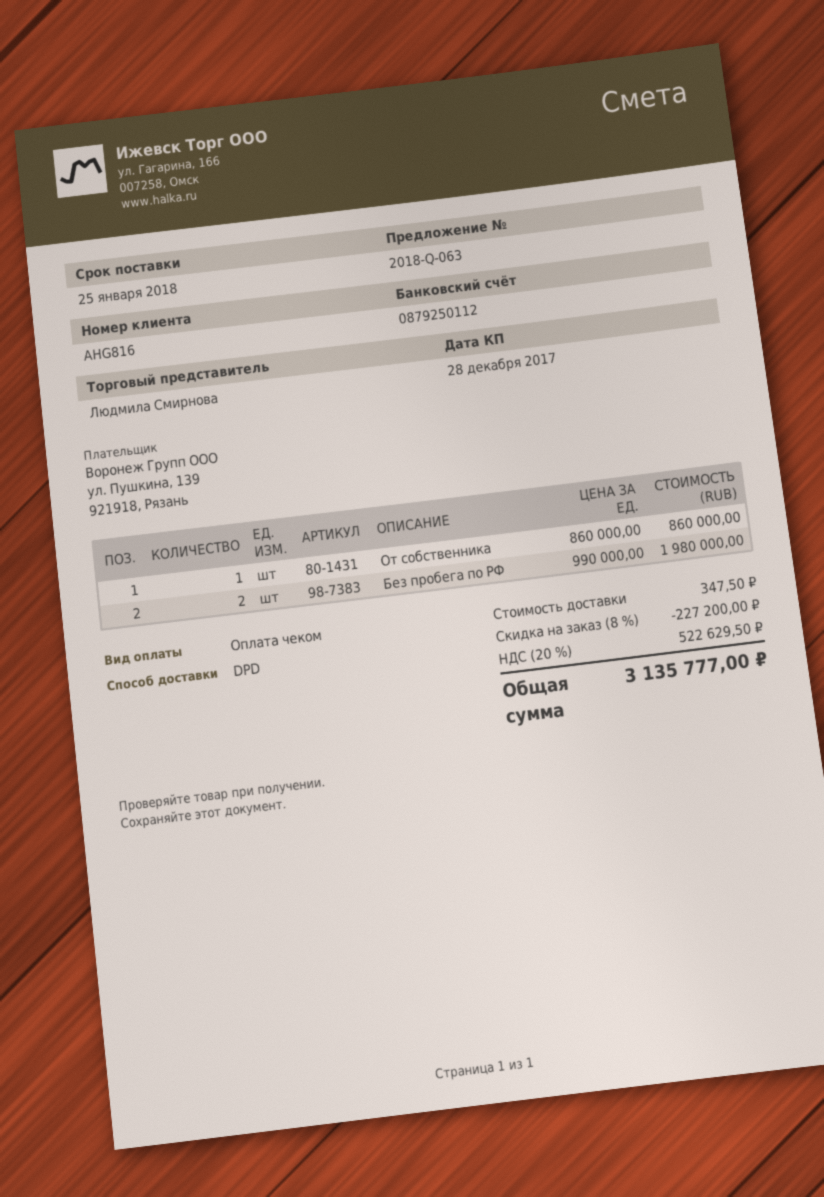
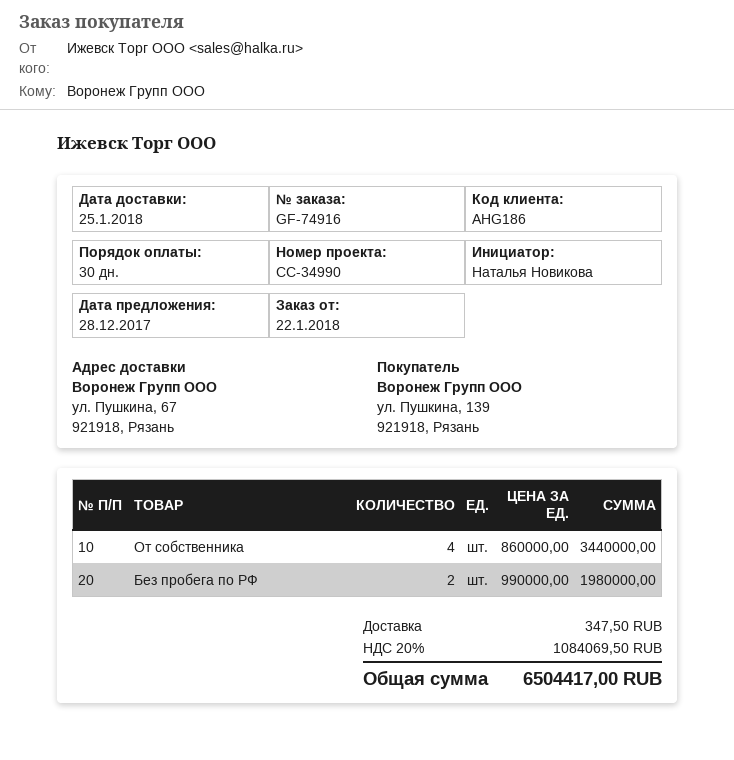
customer number: AHG816 -> AHG186
От собственника: 1 x 860000.00 = 860000.00 -> 4 x 860000.00 = 3440000.00
discount: 8% = 227200.00 -> none
tax: 20% = 522629.50 -> 20% = 1084069.50
total: 3135777.00 -> 6504417.00

